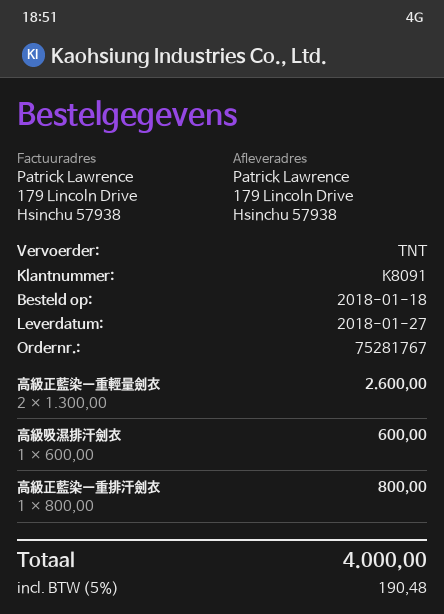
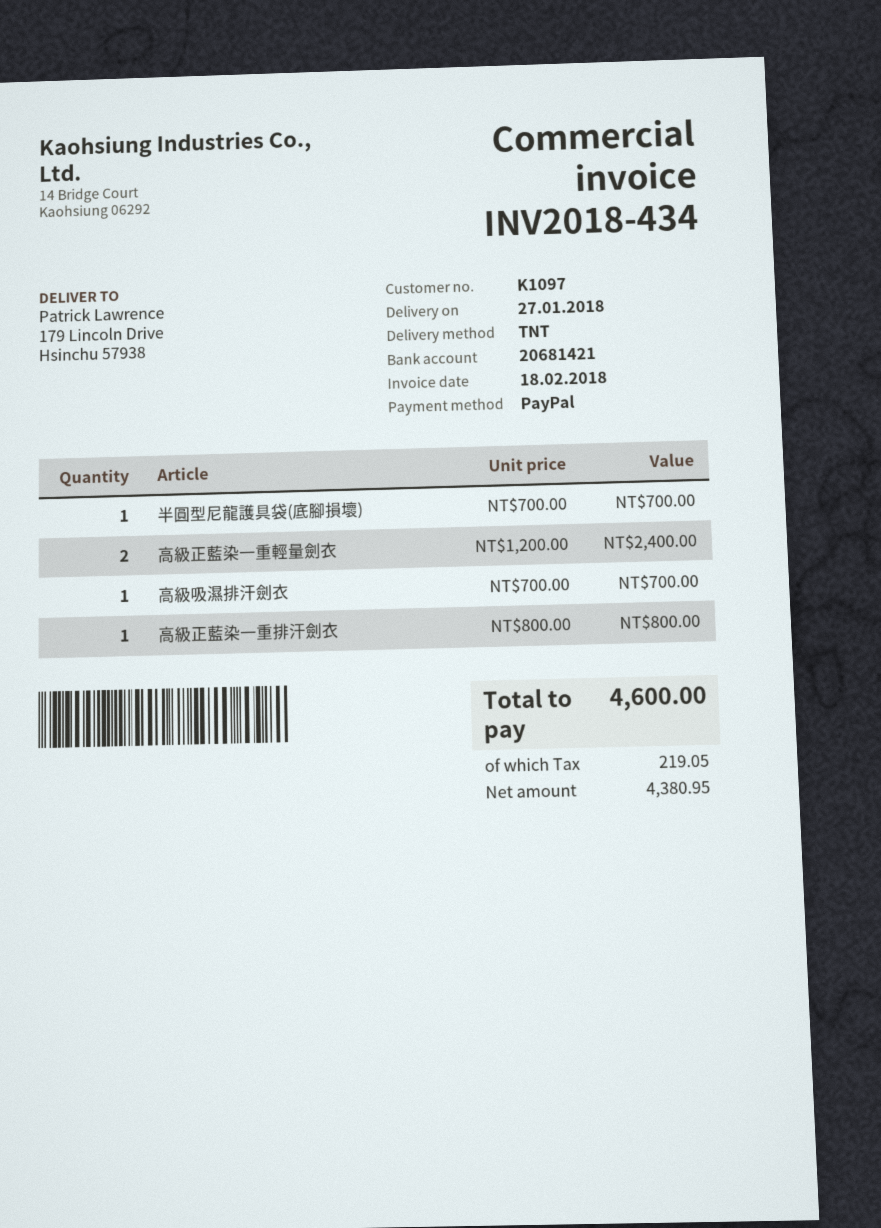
customer number: K8091 -> K1097
高級正藍染一重輕量劍衣: 2 x 1300.00 = 2600.00 -> 2 x 1200.00 = 2400.00
高級吸濕排汗劍衣: 1 x 600.00 = 600.00 -> 1 x 700.00 = 700.00
半圓型尼龍護具袋(底腳損壞): none -> 1 x 700.00 = 700.00
tax: 190.48 -> 219.05
total: 4000.00 -> 4600.00

